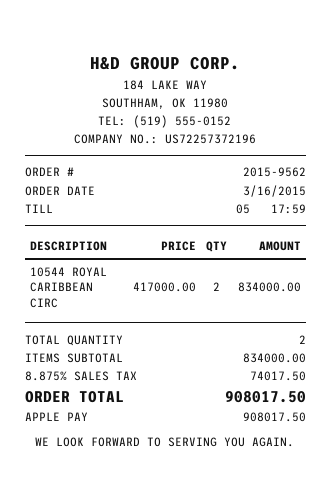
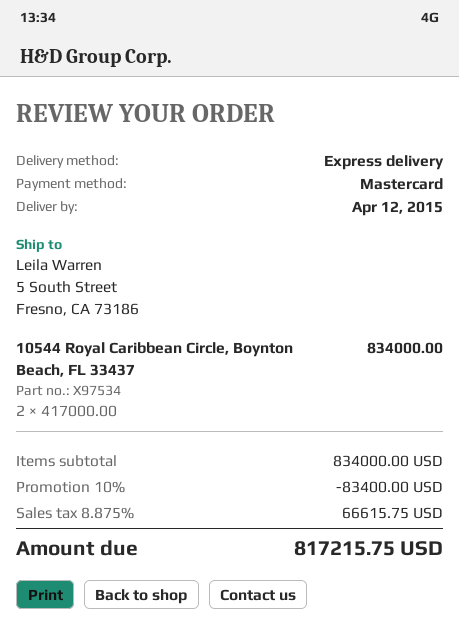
payment method: Apple Pay -> Mastercard
discount: none -> 10% = 83400.00
tax: 8.875% = 74017.50 -> 8.875% = 66615.75
total: 908017.50 -> 817215.75

